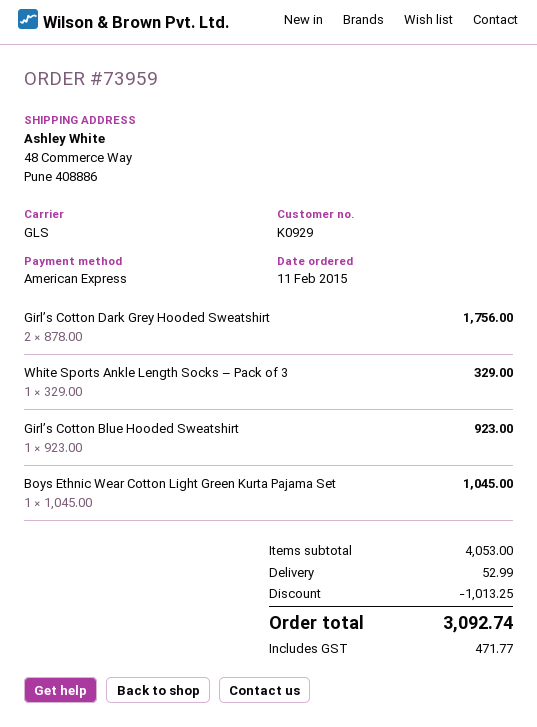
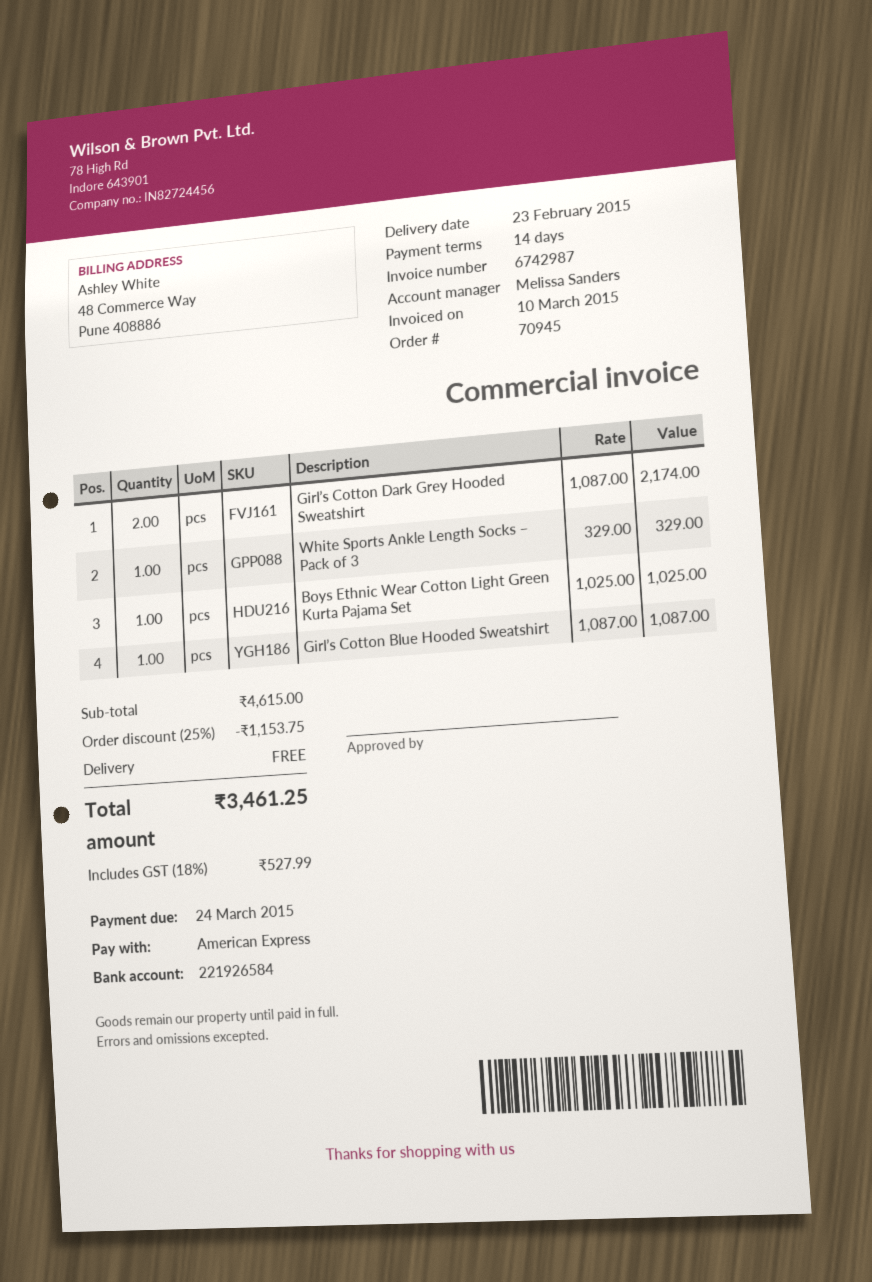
order number: 73959 -> 70945
Girl’s Cotton Dark Grey Hooded Sweatshirt: 2 x 878.00 = 1756.00 -> 2 x 1087.00 = 2174.00
Girl’s Cotton Blue Hooded Sweatshirt: 1 x 923.00 = 923.00 -> 1 x 1087.00 = 1087.00
Boys Ethnic Wear Cotton Light Green Kurta Pajama Set: 1 x 1045.00 = 1045.00 -> 1 x 1025.00 = 1025.00
subtotal: 4053.00 -> 4615.00
discount: 1013.25 -> 1153.75
shipping: 52.99 -> 0.00
tax: 471.77 -> 527.99
total: 3092.74 -> 3461.25

